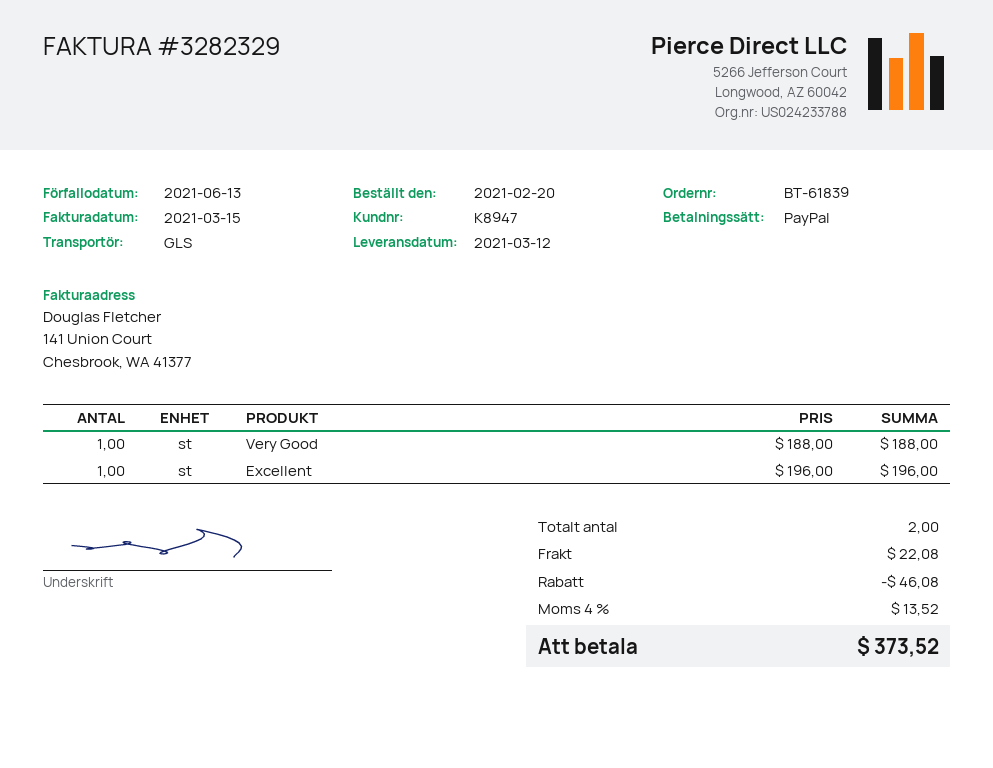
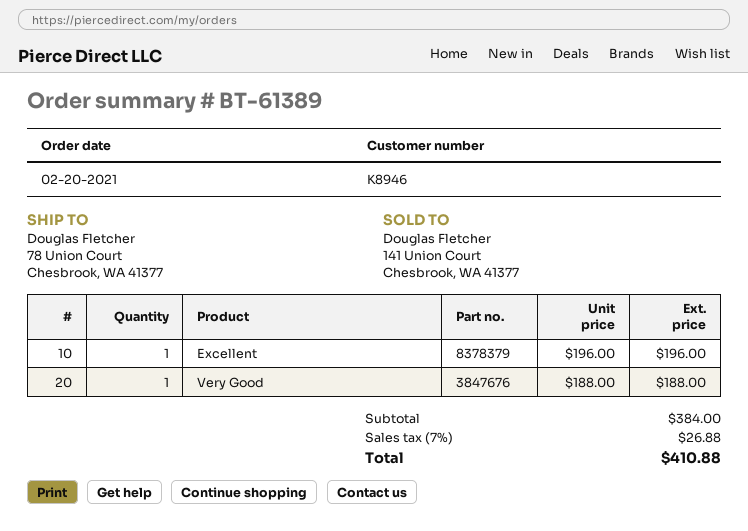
order number: BT-61839 -> BT-61389
customer number: K8947 -> K8946
discount: 46.08 -> none
shipping: 22.08 -> none
tax: 4% = 13.52 -> 7% = 26.88
total: 373.52 -> 410.88

